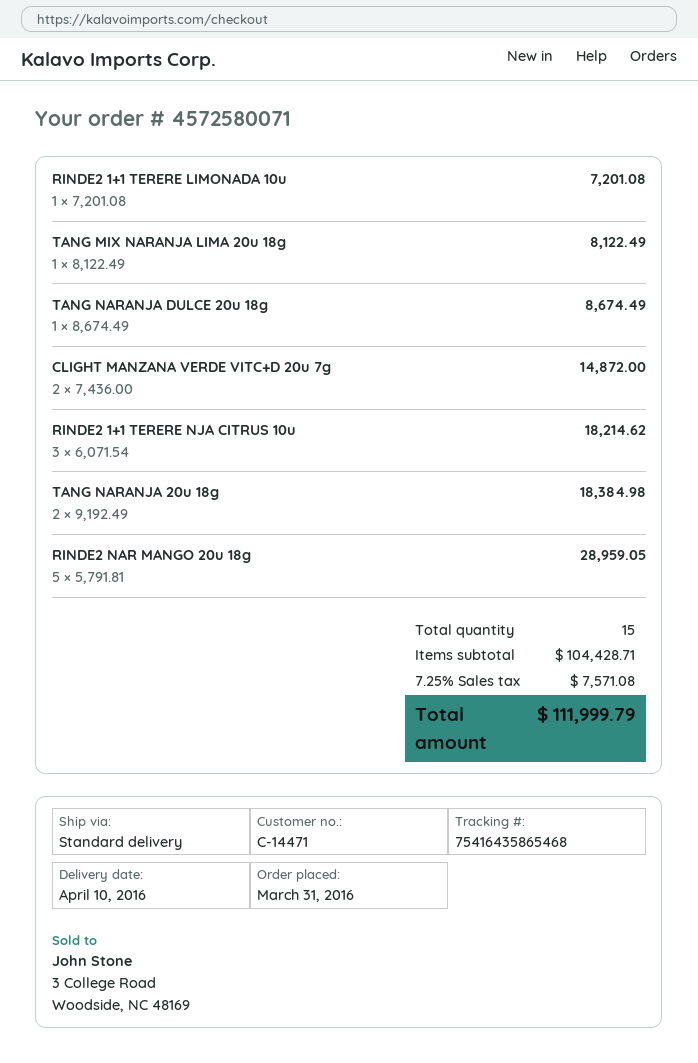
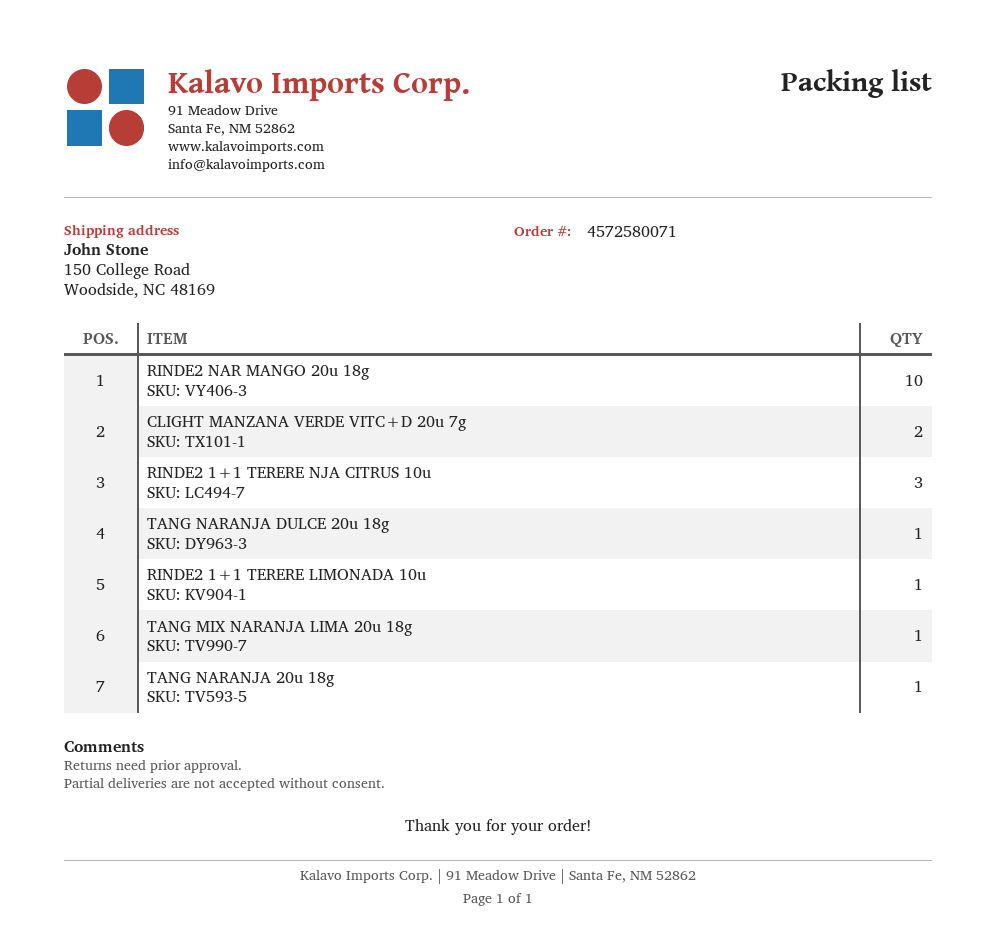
TANG NARANJA 20u 18g: 2 -> 1
RINDE2 NAR MANGO 20u 18g: 5 -> 10

